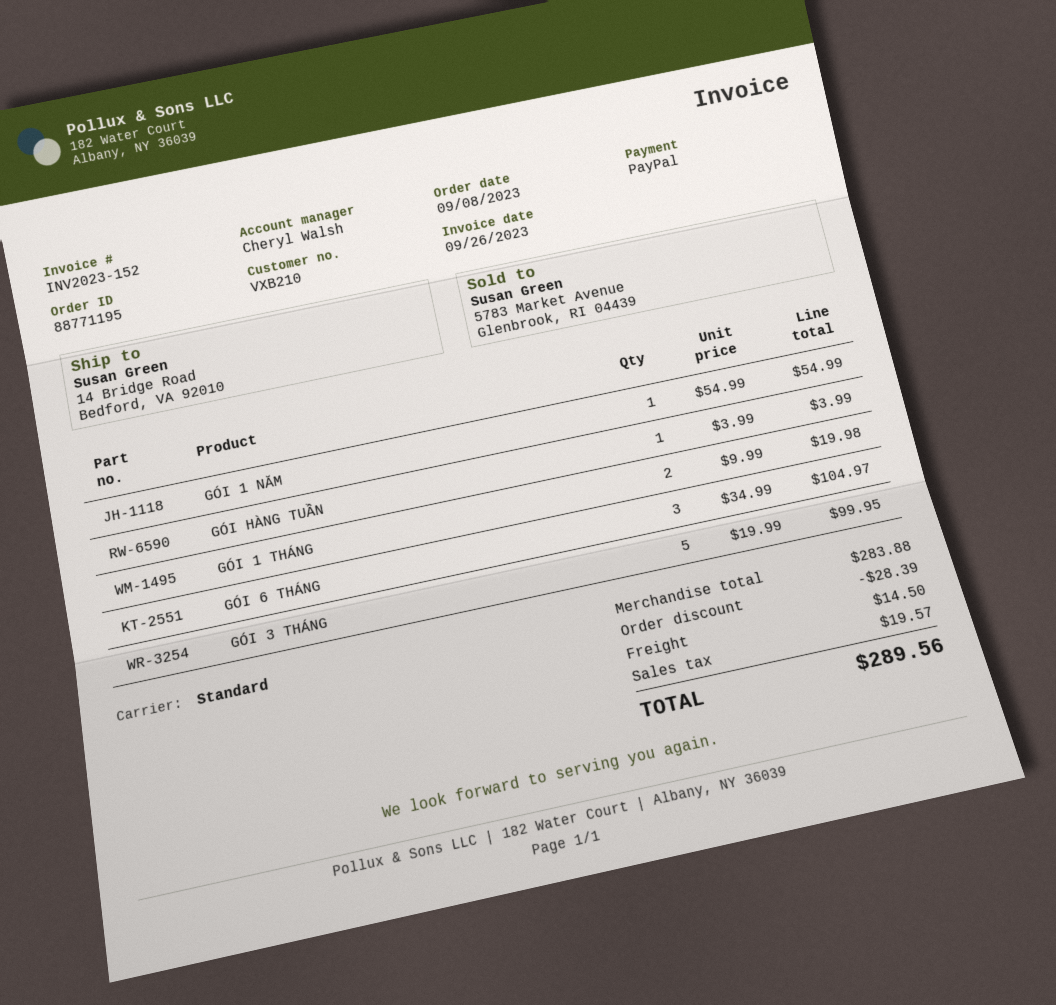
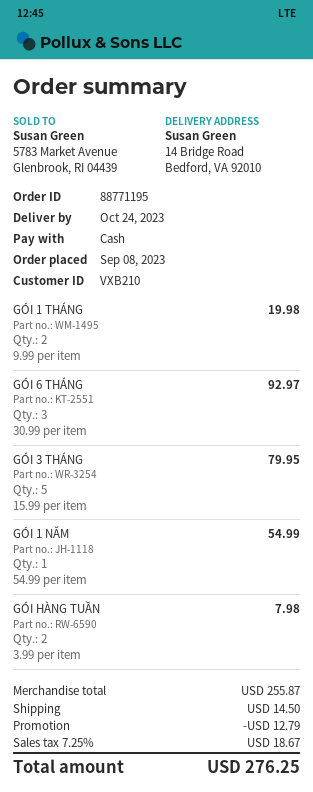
payment method: PayPal -> cash
GÓI HÀNG TUẦN: 1 x 3.99 = 3.99 -> 2 x 3.99 = 7.98
GÓI 6 THÁNG: 3 x 34.99 = 104.97 -> 3 x 30.99 = 92.97
GÓI 3 THÁNG: 5 x 19.99 = 99.95 -> 5 x 15.99 = 79.95
subtotal: 283.88 -> 255.87
discount: 28.39 -> 12.79
tax: 19.57 -> 18.67
total: 289.56 -> 276.25

